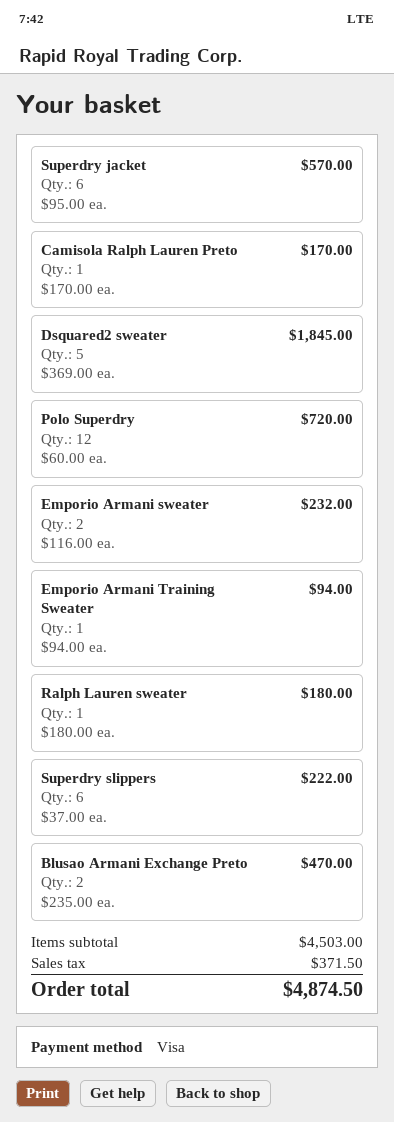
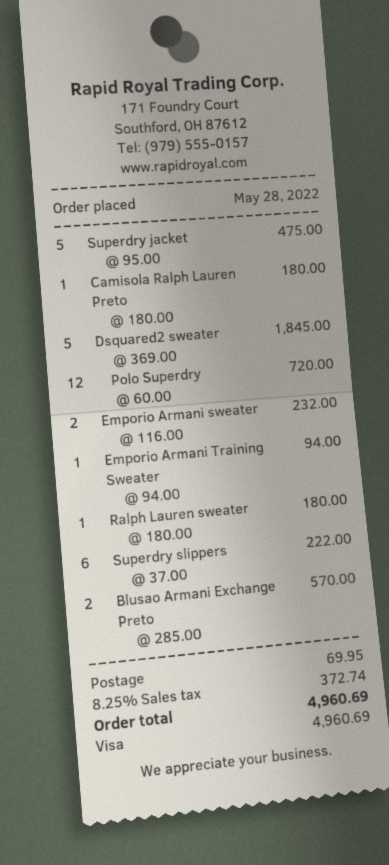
Superdry jacket: 6 x 95.00 = 570.00 -> 5 x 95.00 = 475.00
Camisola Ralph Lauren Preto: 1 x 170.00 = 170.00 -> 1 x 180.00 = 180.00
Blusao Armani Exchange Preto: 2 x 235.00 = 470.00 -> 2 x 285.00 = 570.00
shipping: none -> 69.95
tax: 371.50 -> 372.74
total: 4874.50 -> 4960.69

